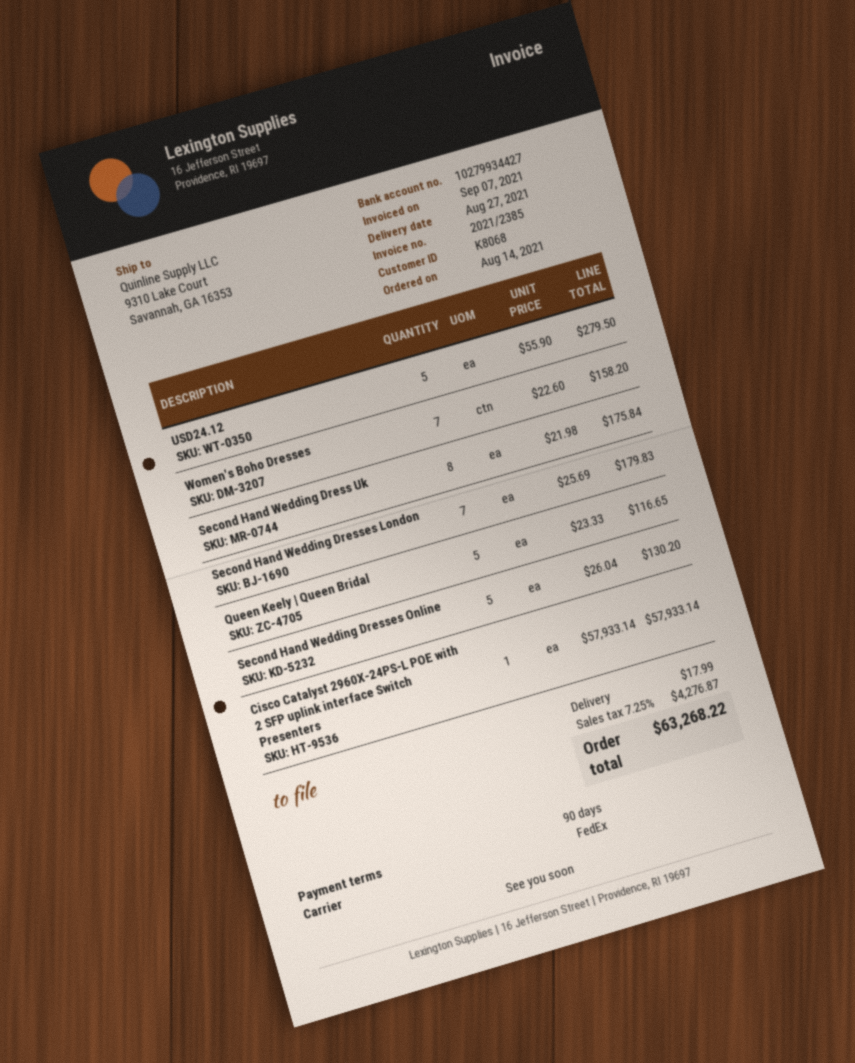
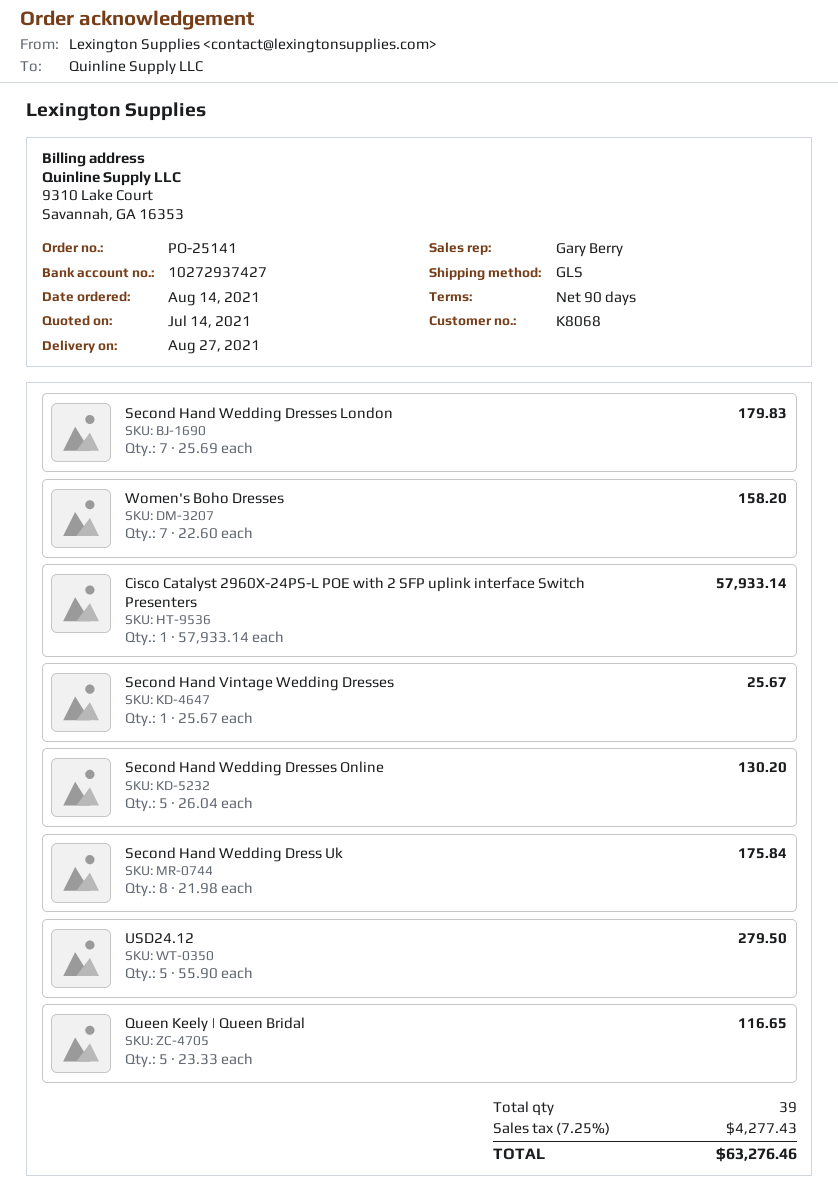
bank account: 10279934427 -> 10272937427
shipping method: FedEx -> GLS
Second Hand Vintage Wedding Dresses: none -> 1 x 25.67 = 25.67
shipping: 17.99 -> none
tax: 7.25% = 4276.87 -> 7.25% = 4277.43
total: 63268.22 -> 63276.46

